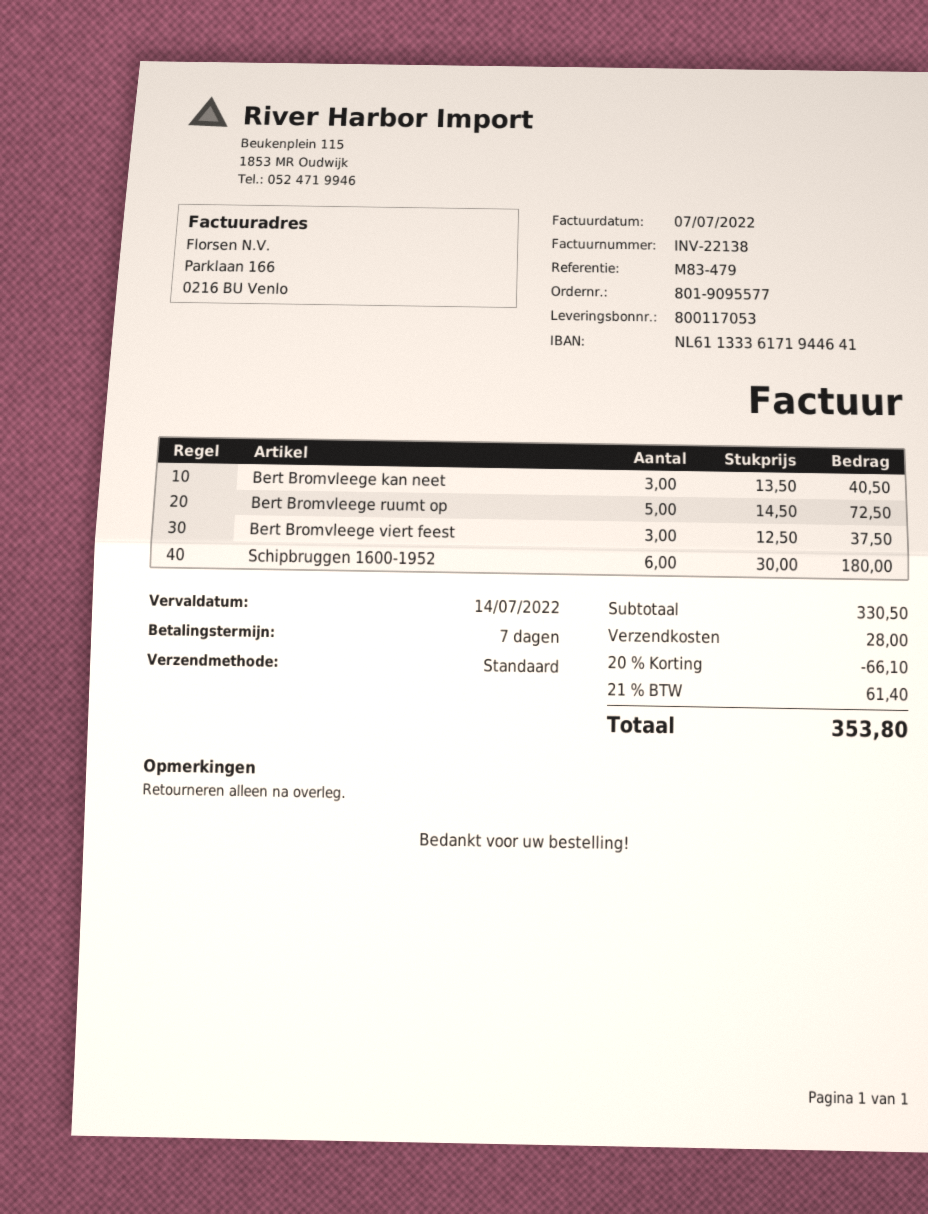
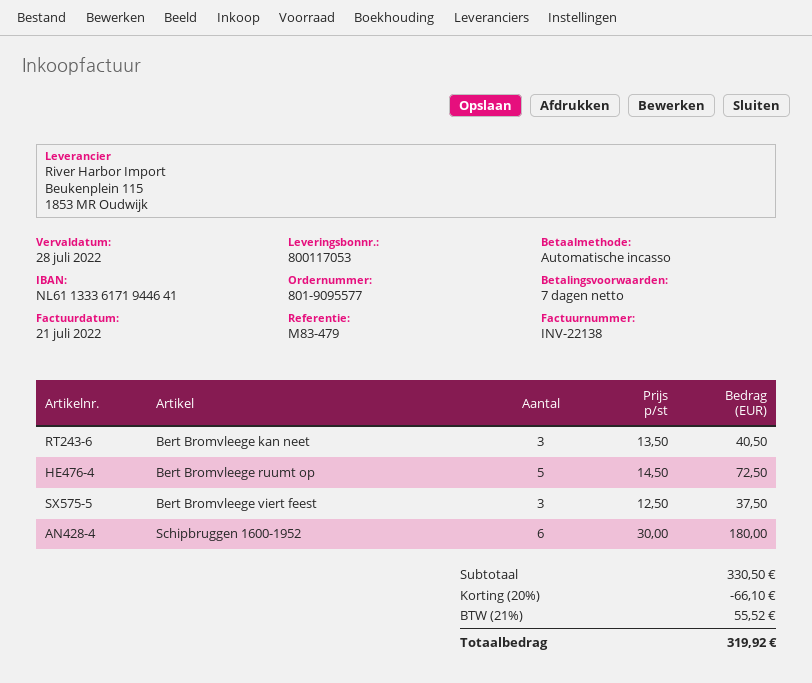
invoice date: 2022-07-07 -> 2022-07-21
due date: 2022-07-14 -> 2022-07-28
shipping: 28.00 -> none
tax: 21% = 61.40 -> 21% = 55.52
total: 353.80 -> 319.92

